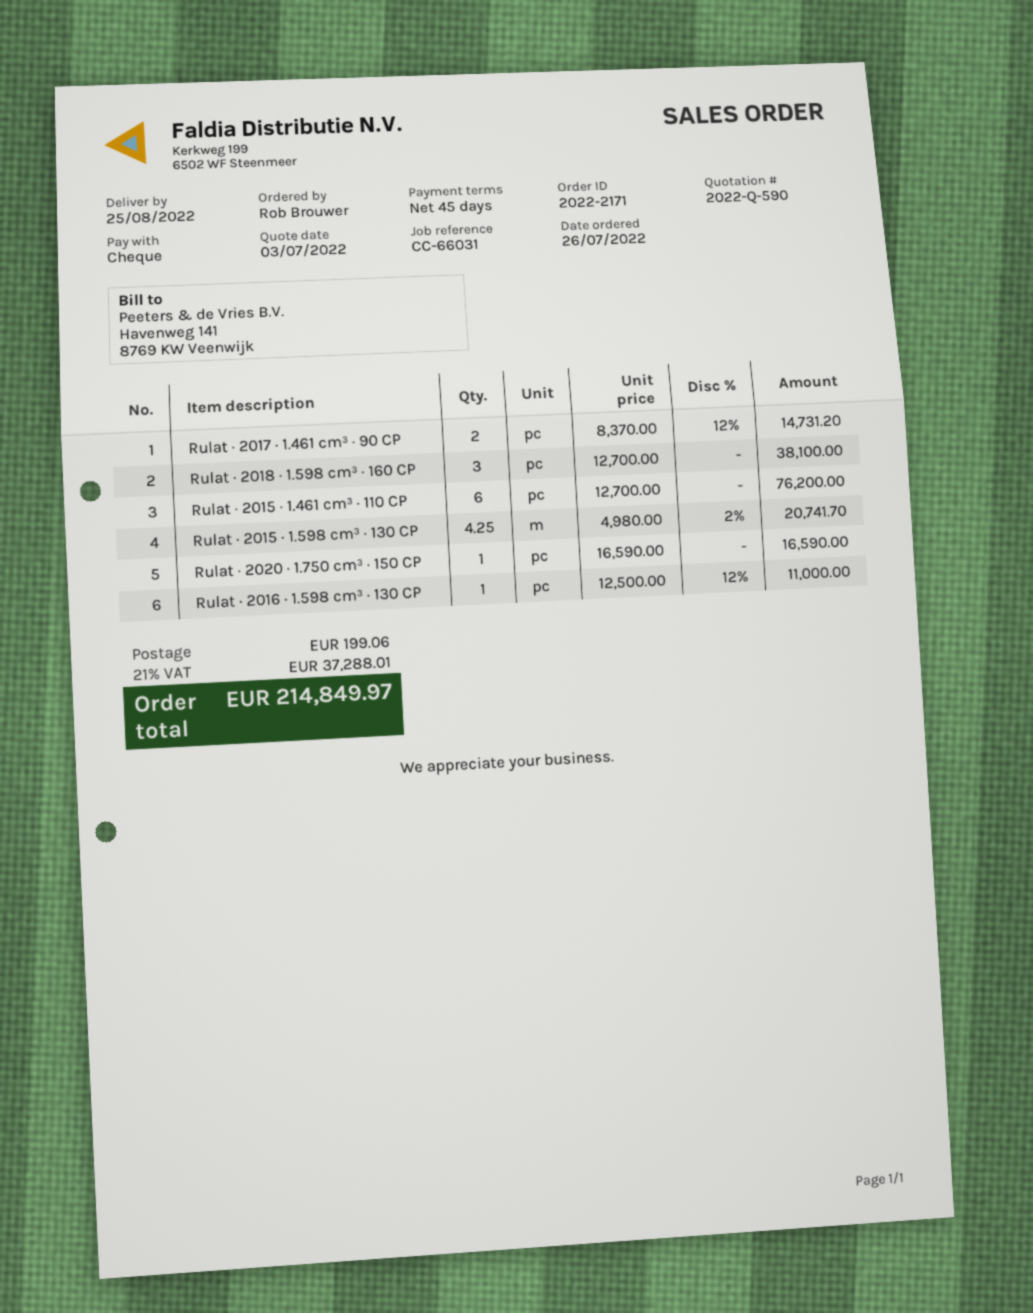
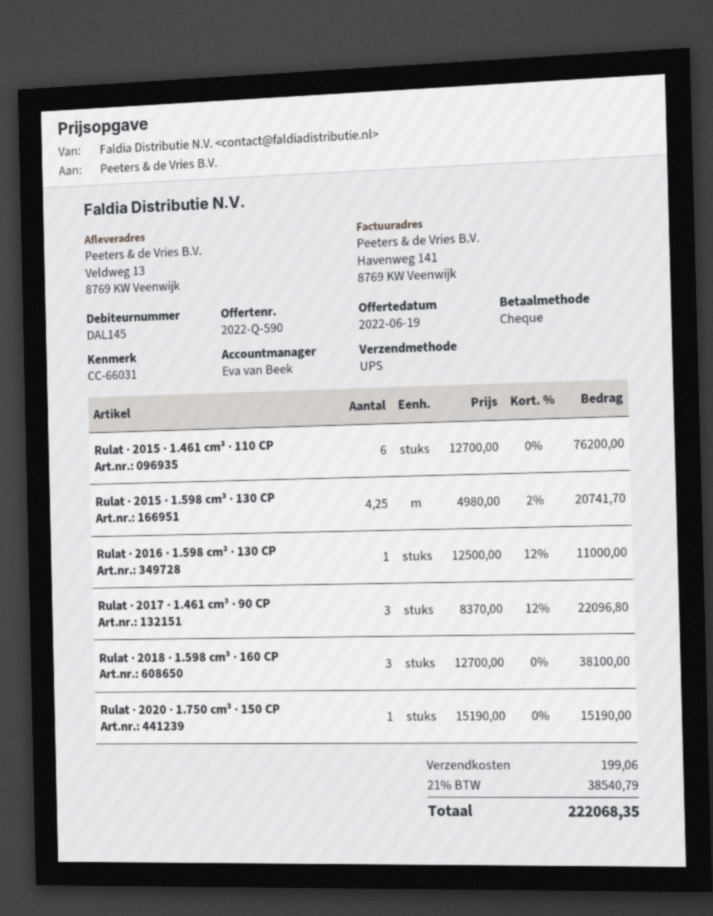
quote date: 2022-07-03 -> 2022-06-19
Rulat · 2017 · 1.461 cm³ · 90 CP: 2 x 8370.00 - 12% = 14731.20 -> 3 x 8370.00 - 12% = 22096.80
Rulat · 2020 · 1.750 cm³ · 150 CP: 1 x 16590.00 = 16590.00 -> 1 x 15190.00 = 15190.00
tax: 21% = 37288.01 -> 21% = 38540.79
total: 214849.97 -> 222068.35

